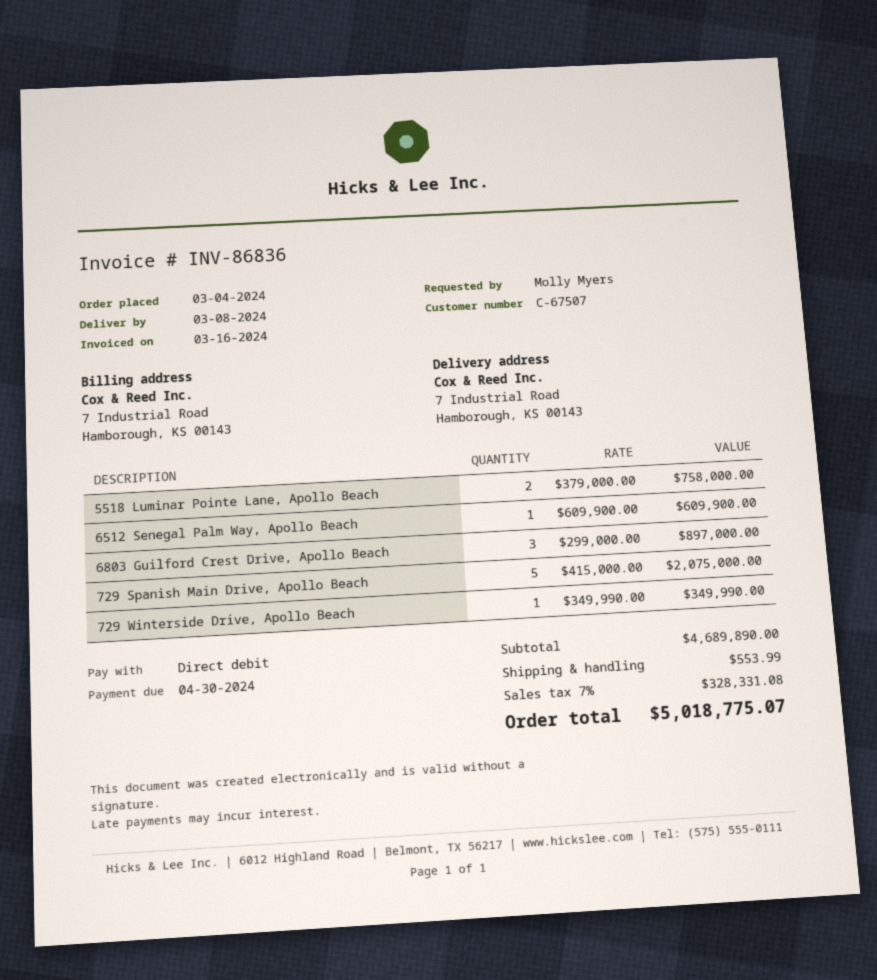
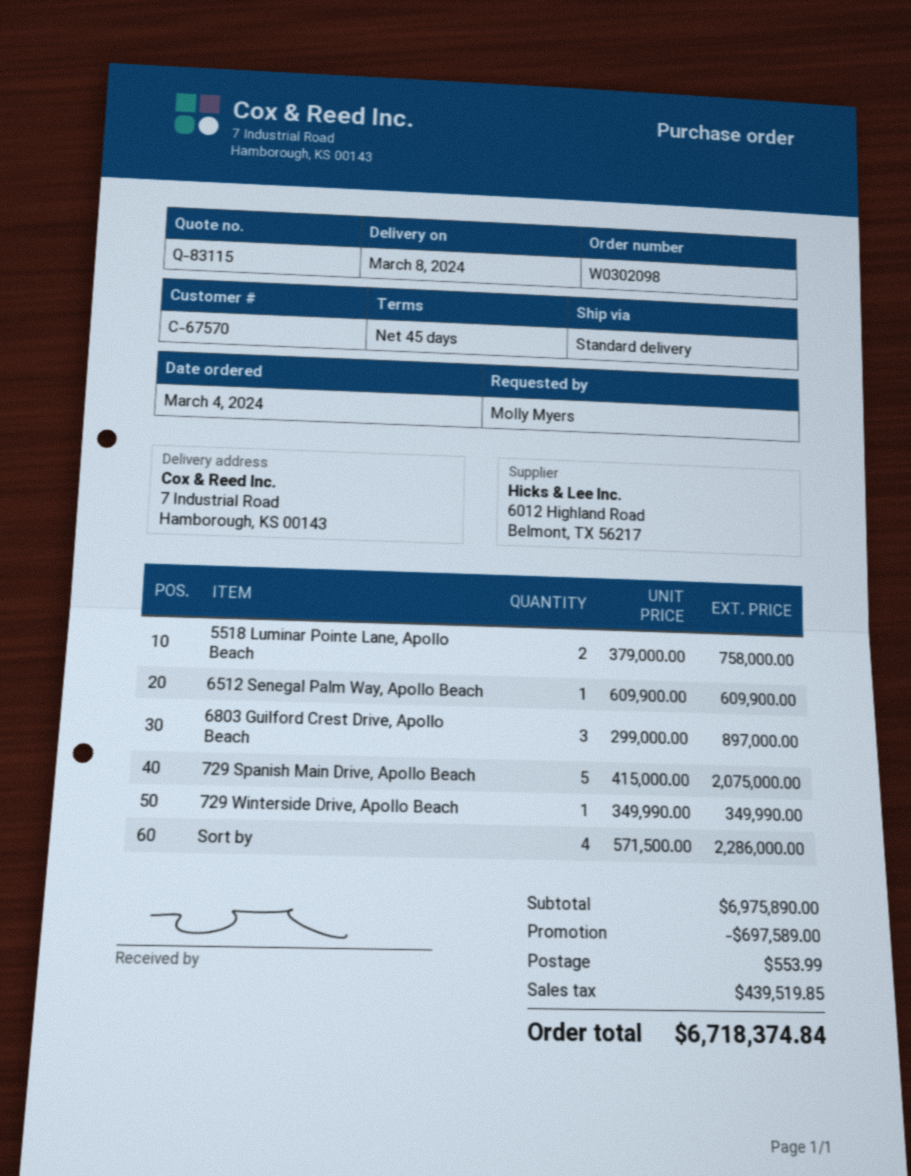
customer number: C-67507 -> C-67570
Sort by: none -> 4 x 571500.00 = 2286000.00
subtotal: 4689890.00 -> 6975890.00
discount: none -> 697589.00
tax: 328331.08 -> 439519.85
total: 5018775.07 -> 6718374.84

